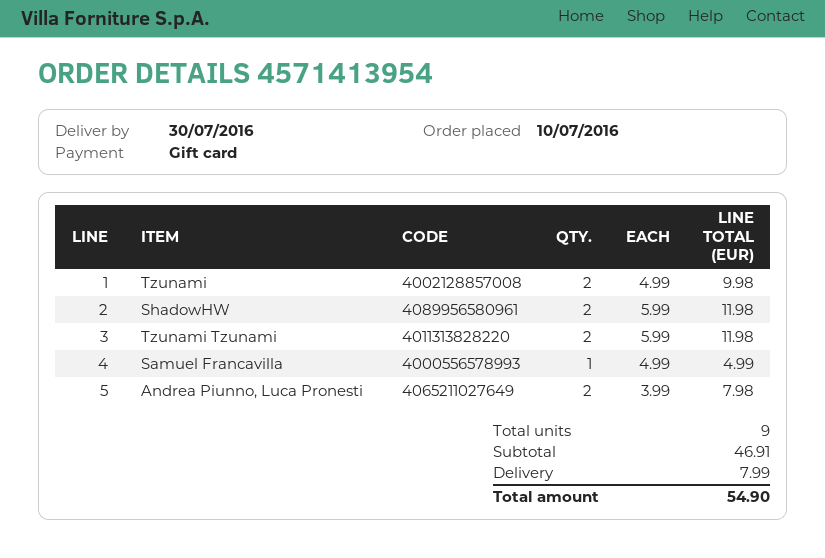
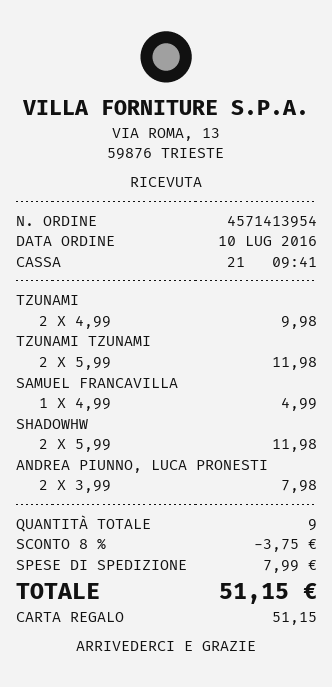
discount: none -> 8% = 3.75
total: 54.90 -> 51.15

